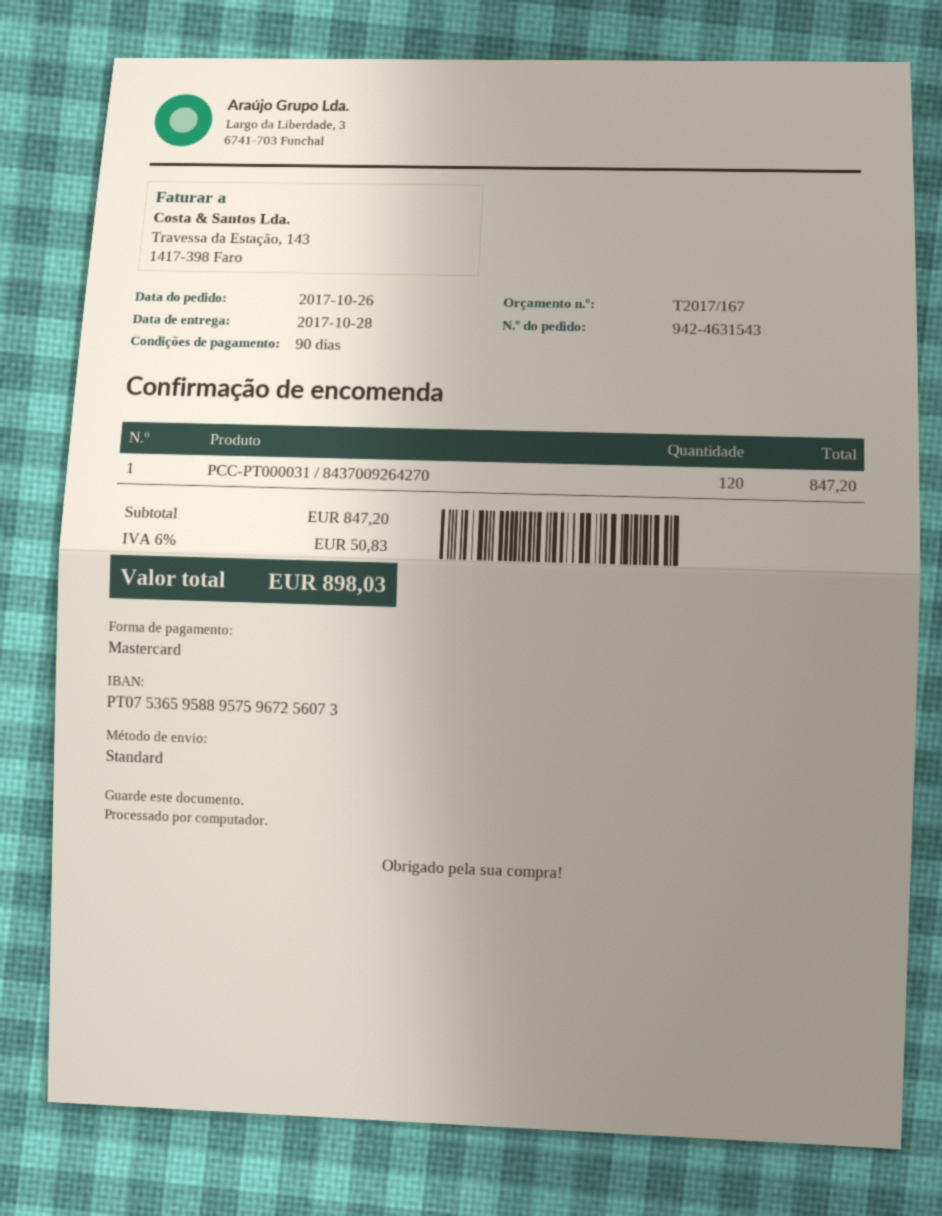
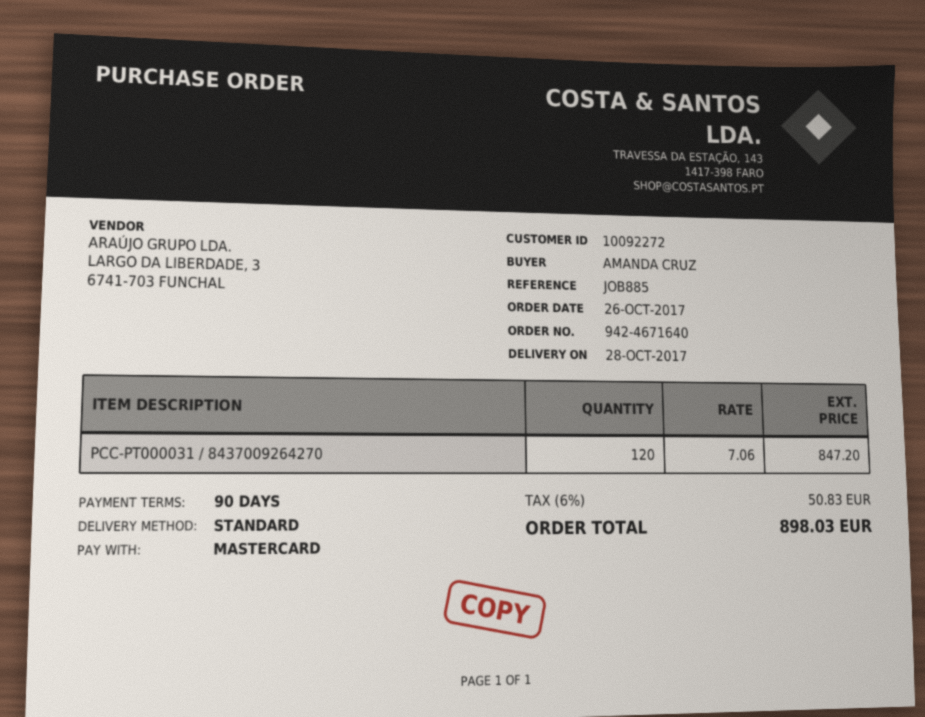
order number: 942-4631543 -> 942-4671640

